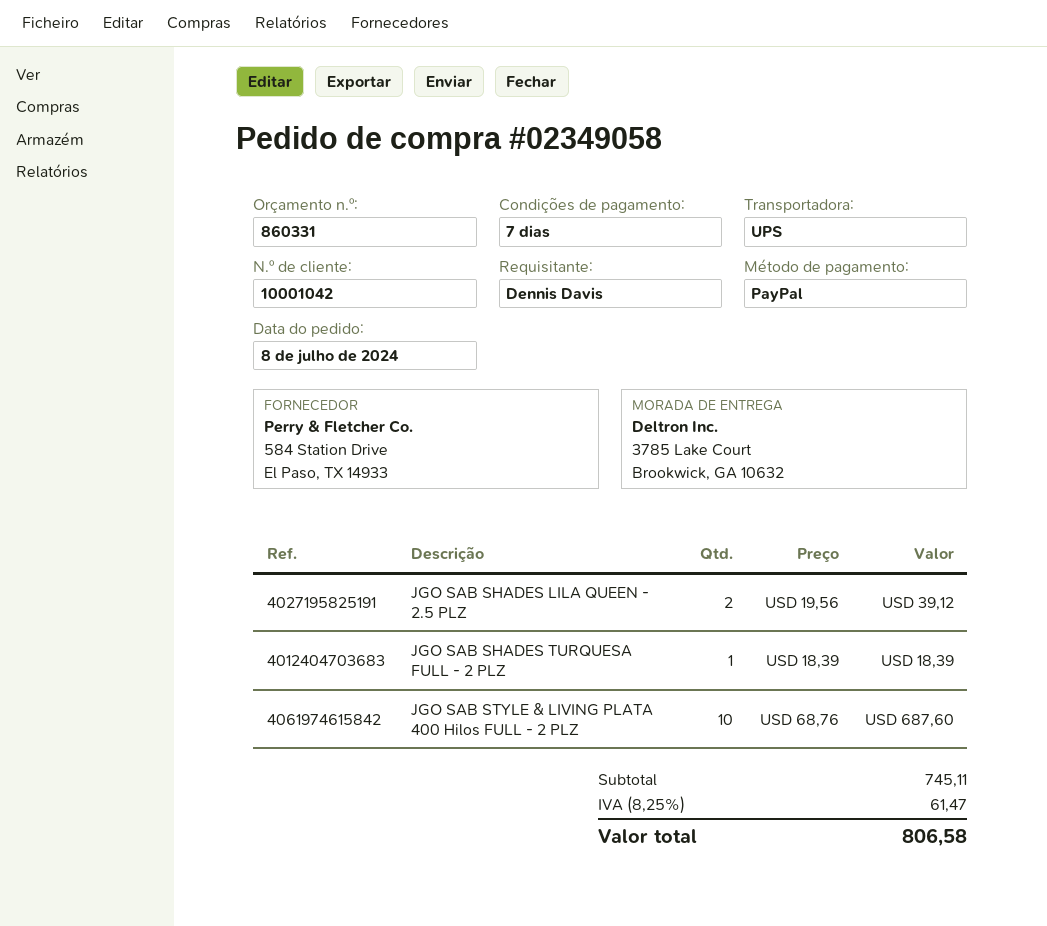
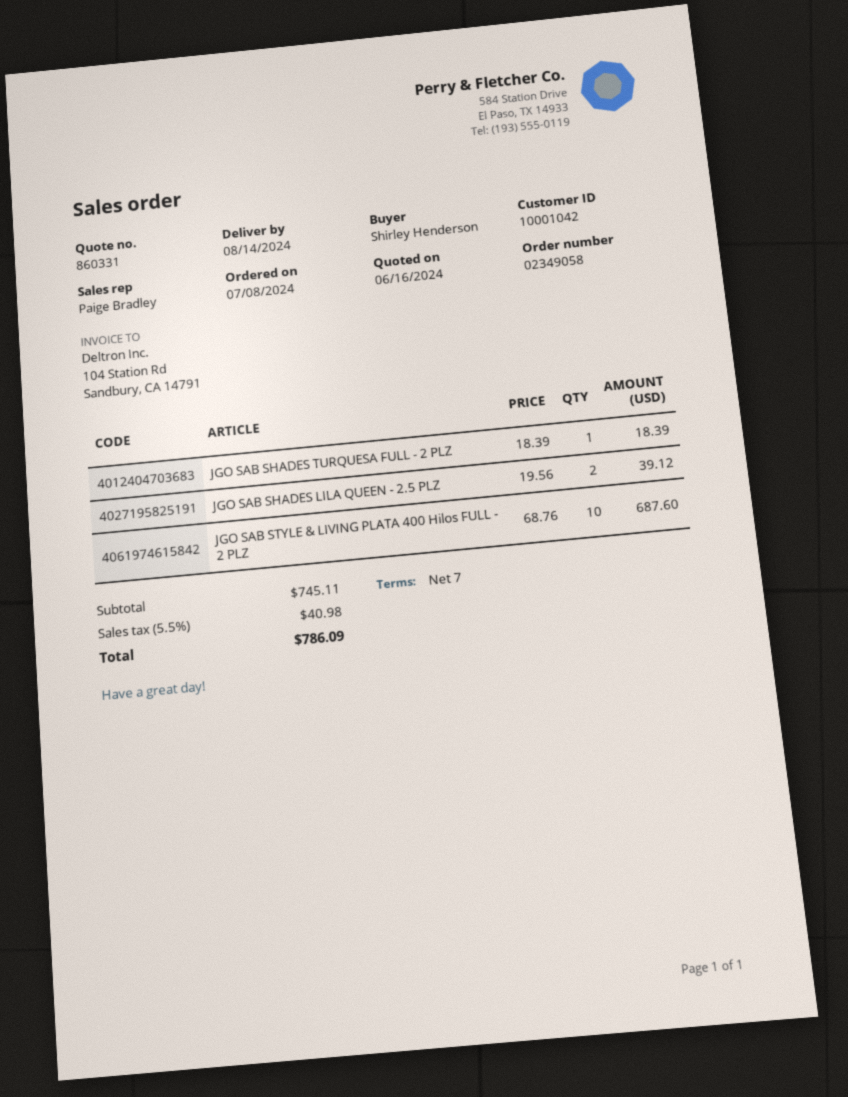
ordered by: Dennis Davis -> Shirley Henderson
tax: 8.25% = 61.47 -> 5.5% = 40.98
total: 806.58 -> 786.09

